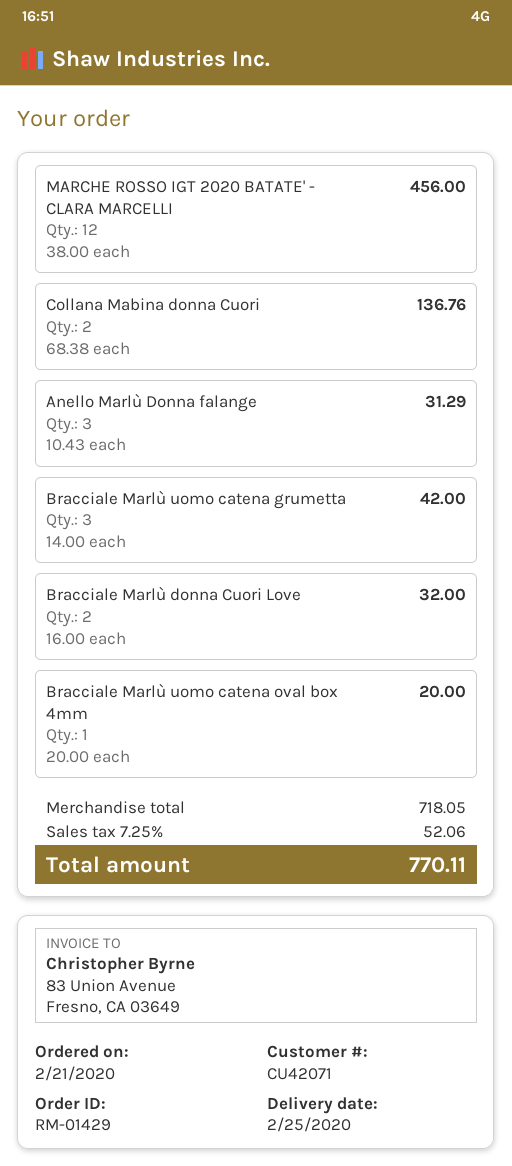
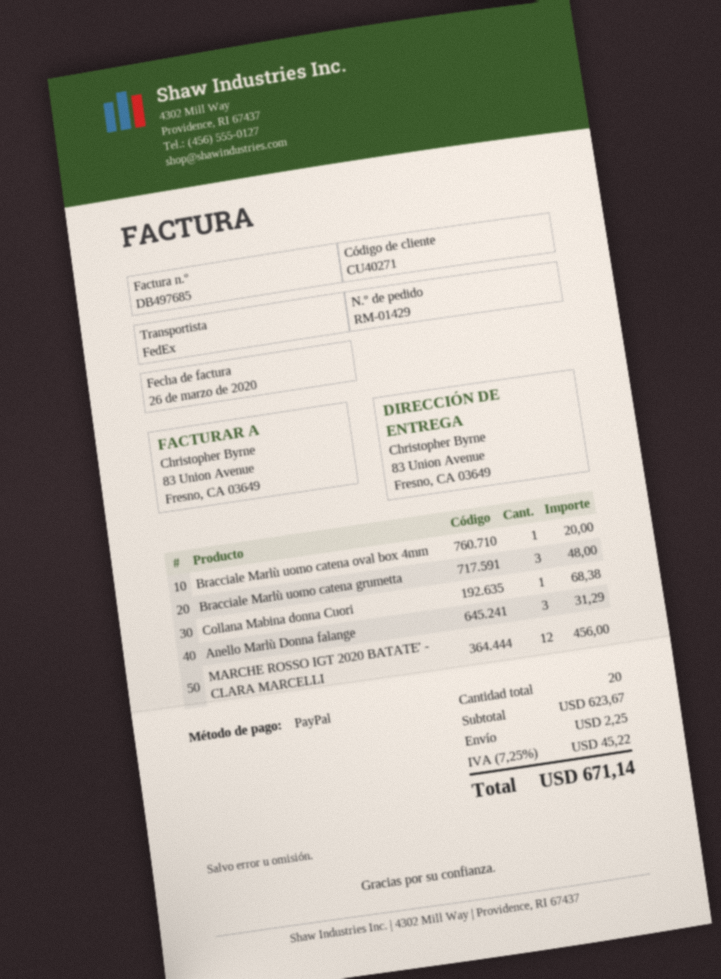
customer number: CU42071 -> CU40271
Collana Mabina donna Cuori: 2 for 136.76 -> 1 for 68.38
Bracciale Marlù uomo catena grumetta: 3 for 42.00 -> 3 for 48.00
Bracciale Marlù donna Cuori Love: 2 for 32.00 -> none
subtotal: 718.05 -> 623.67
shipping: none -> 2.25
tax: 7.25% = 52.06 -> 7.25% = 45.22
total: 770.11 -> 671.14

